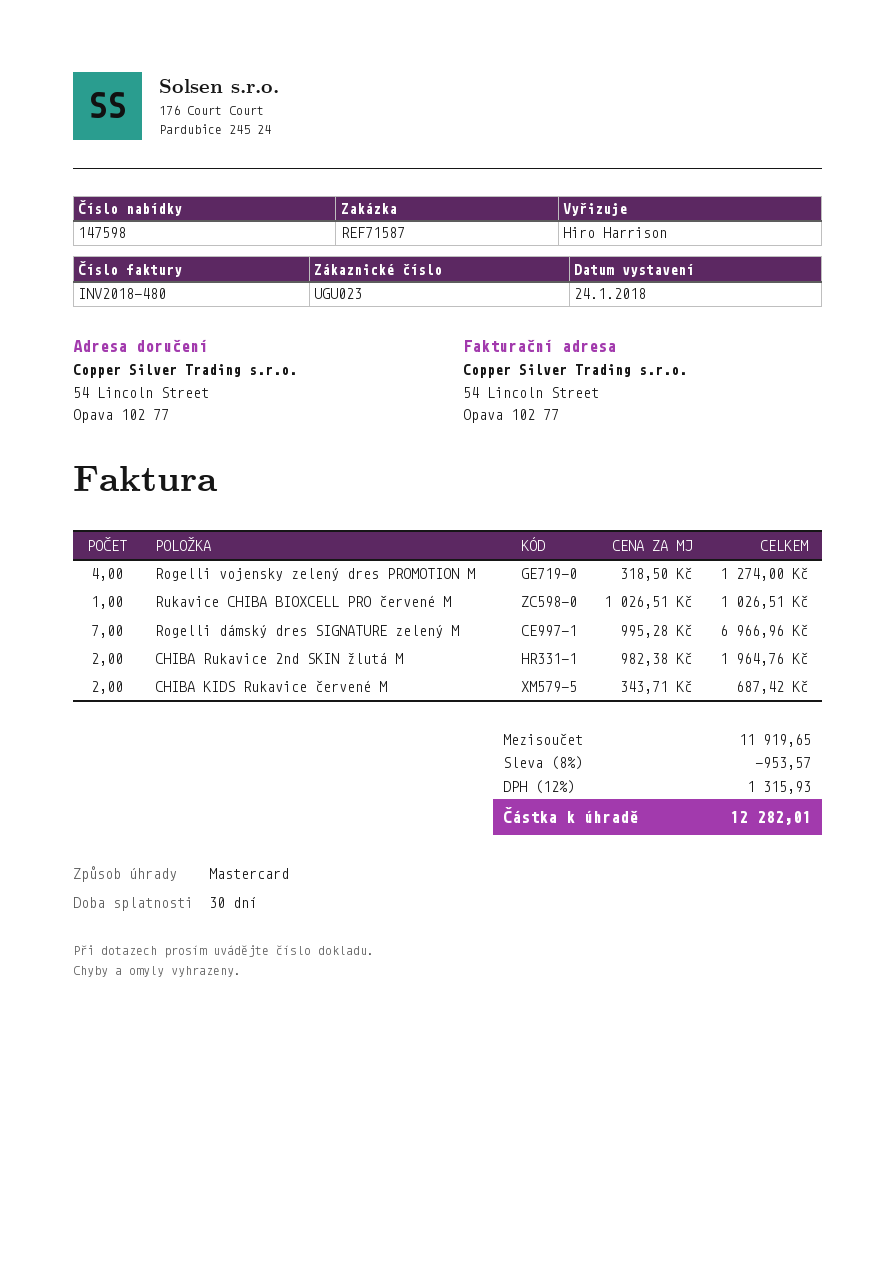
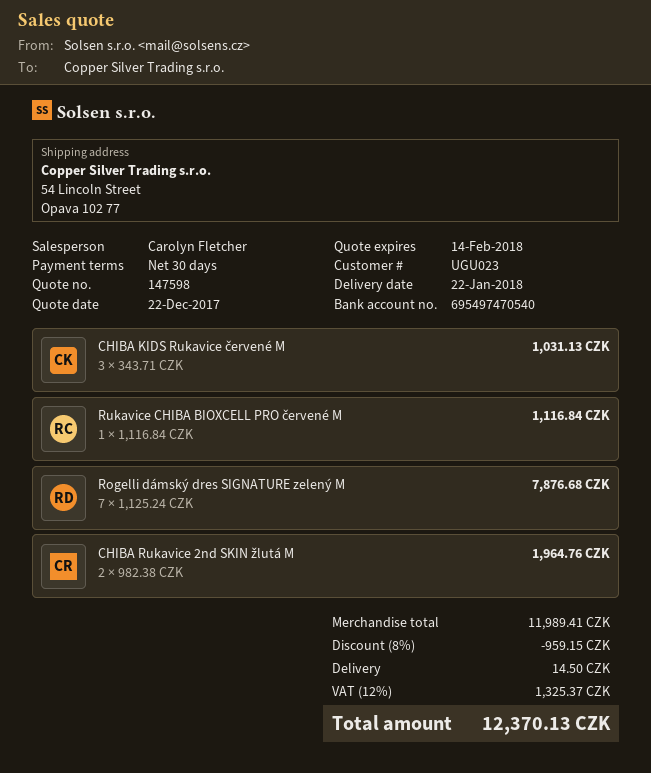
sales rep: Hiro Harrison -> Carolyn Fletcher
Rogelli vojensky zelený dres PROMOTION M: 4 x 318.50 = 1274.00 -> none
Rukavice CHIBA BIOXCELL PRO červené M: 1 x 1026.51 = 1026.51 -> 1 x 1116.84 = 1116.84
Rogelli dámský dres SIGNATURE zelený M: 7 x 995.28 = 6966.96 -> 7 x 1125.24 = 7876.68
CHIBA KIDS Rukavice červené M: 2 x 343.71 = 687.42 -> 3 x 343.71 = 1031.13
subtotal: 11919.65 -> 11989.41
discount: 8% = 953.57 -> 8% = 959.15
shipping: none -> 14.50
tax: 12% = 1315.93 -> 12% = 1325.37
total: 12282.01 -> 12370.13

